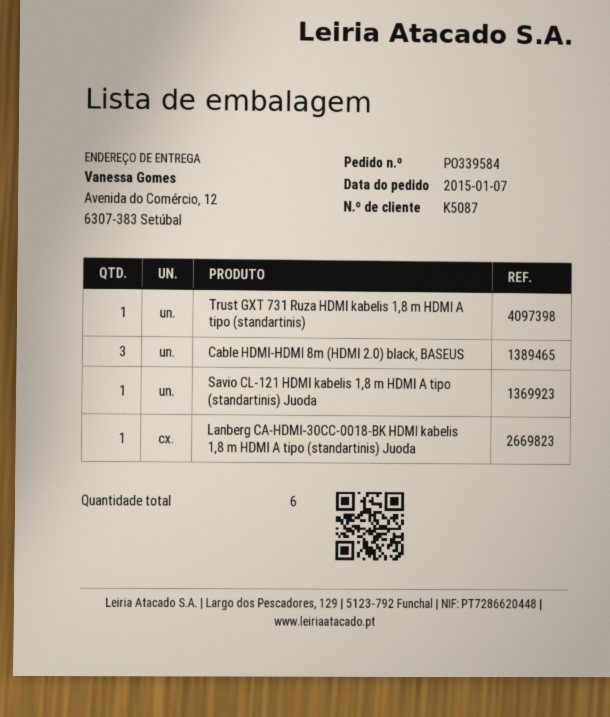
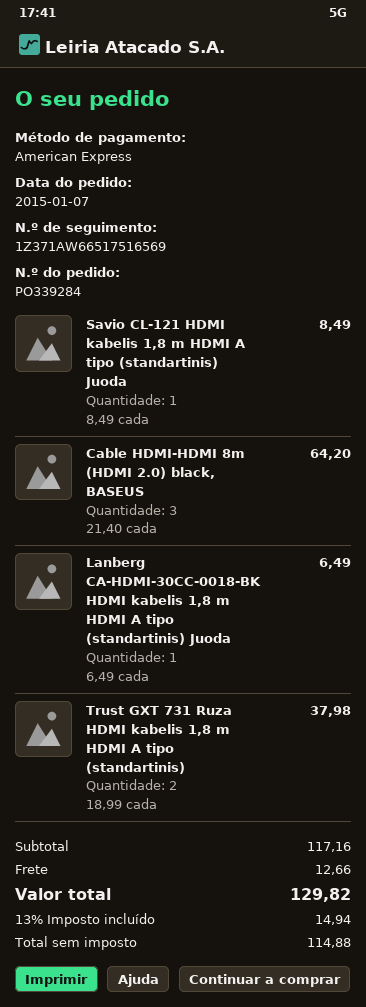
order number: PO339584 -> PO339284
Trust GXT 731 Ruza HDMI kabelis 1,8 m HDMI A tipo (standartinis): 1 -> 2

